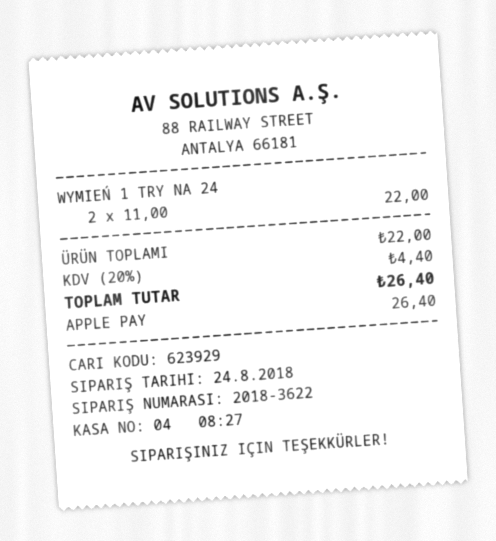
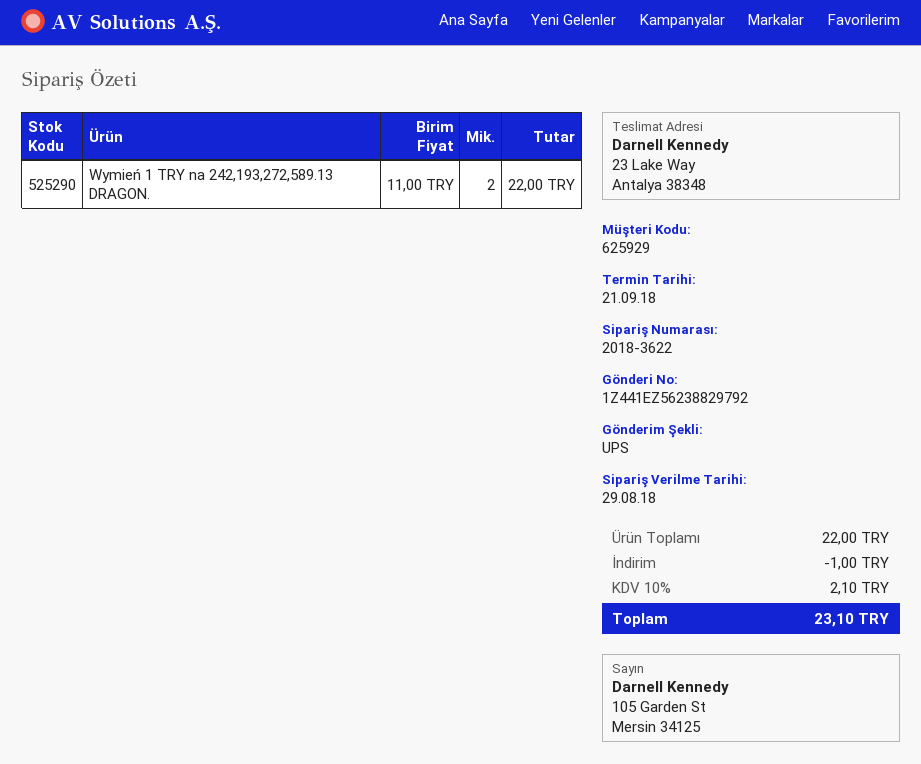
order date: 2018-08-24 -> 2018-08-29
customer number: 623929 -> 625929
discount: none -> 1.00
tax: 20% = 4.40 -> 10% = 2.10
total: 26.40 -> 23.10

